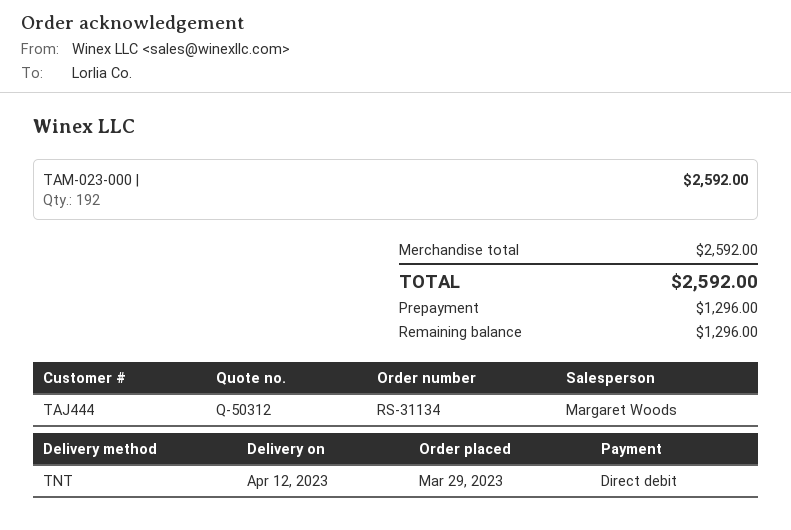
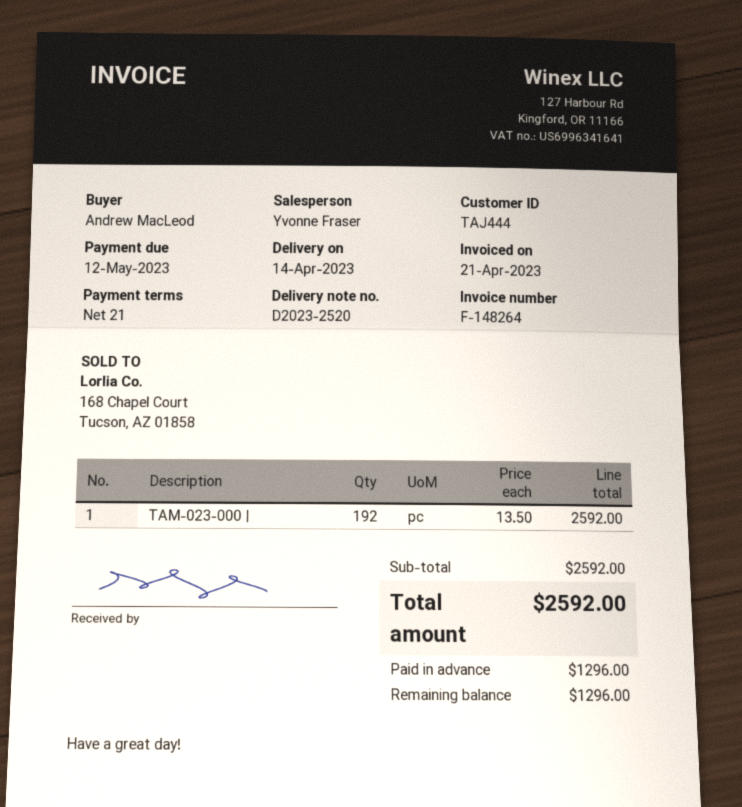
delivery date: 2023-04-12 -> 2023-04-14
sales rep: Margaret Woods -> Yvonne Fraser

